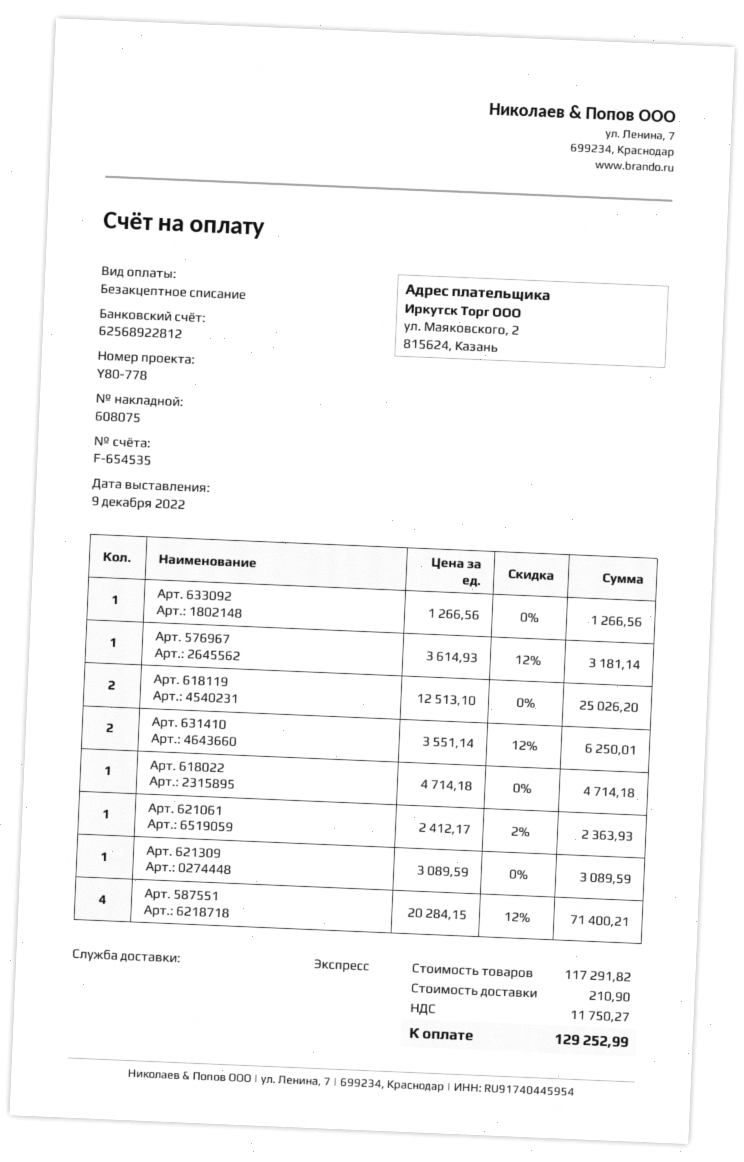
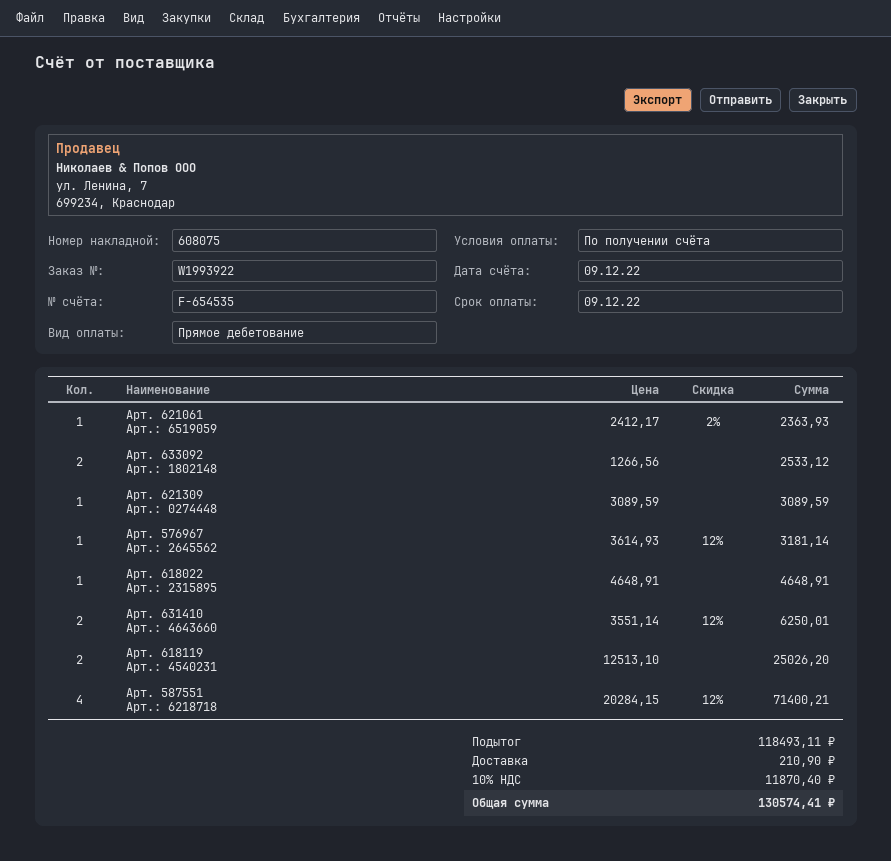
Арт. 633092: 1 x 1266.56 = 1266.56 -> 2 x 1266.56 = 2533.12
Арт. 618022: 1 x 4714.18 = 4714.18 -> 1 x 4648.91 = 4648.91
subtotal: 117291.82 -> 118493.11
tax: 11750.27 -> 11870.40
total: 129252.99 -> 130574.41

